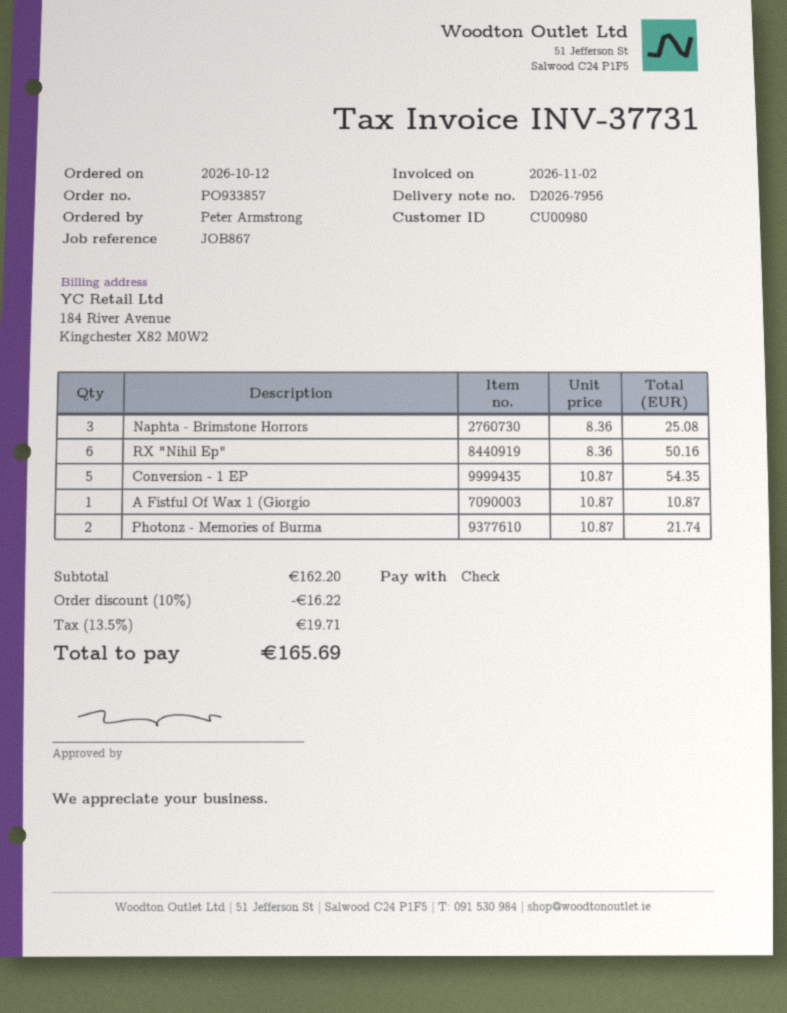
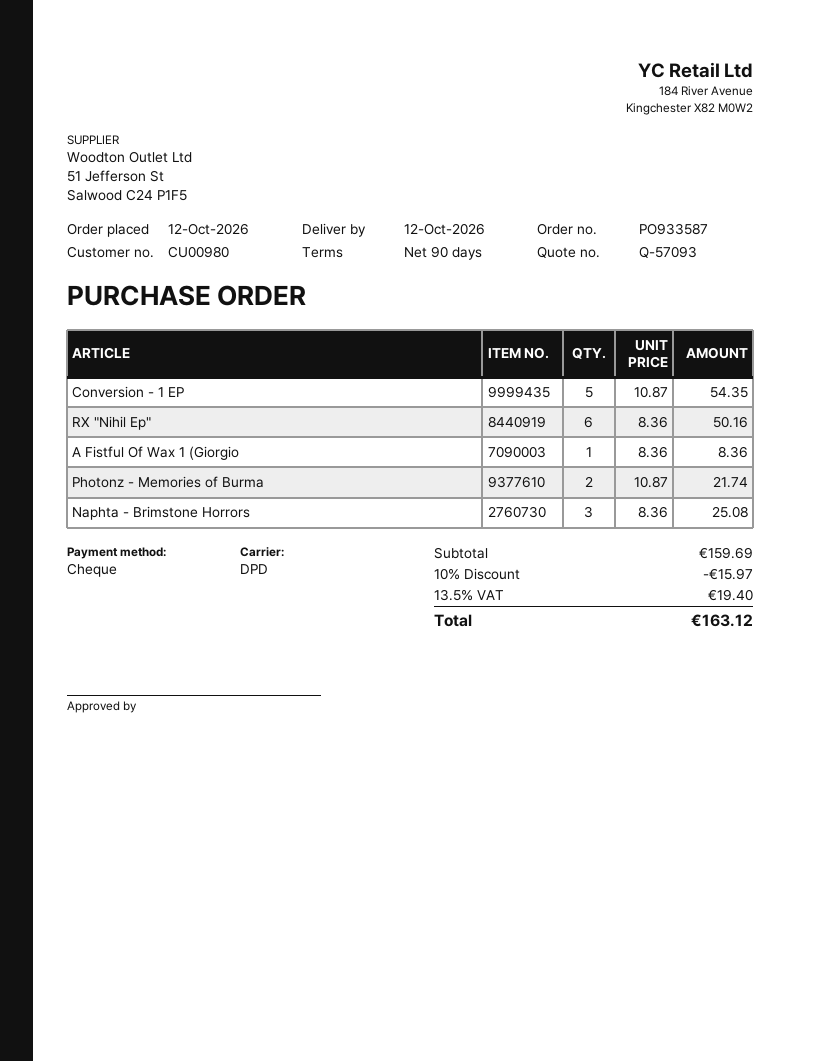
order number: PO933857 -> PO933587
A Fistful Of Wax 1 (Giorgio: 1 x 10.87 = 10.87 -> 1 x 8.36 = 8.36
subtotal: 162.20 -> 159.69
discount: 10% = 16.22 -> 10% = 15.97
tax: 13.5% = 19.71 -> 13.5% = 19.40
total: 165.69 -> 163.12

